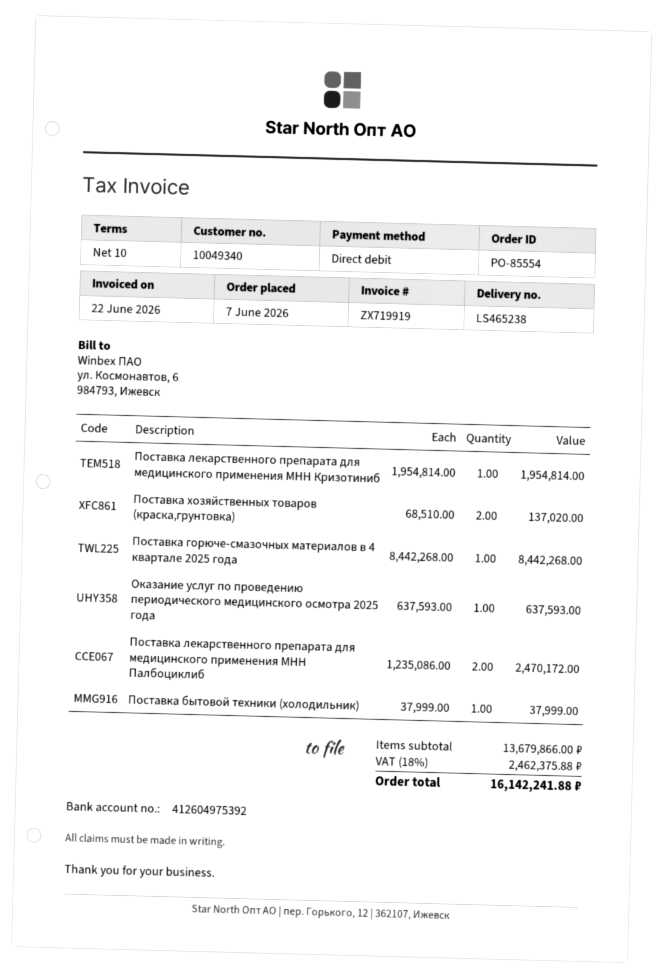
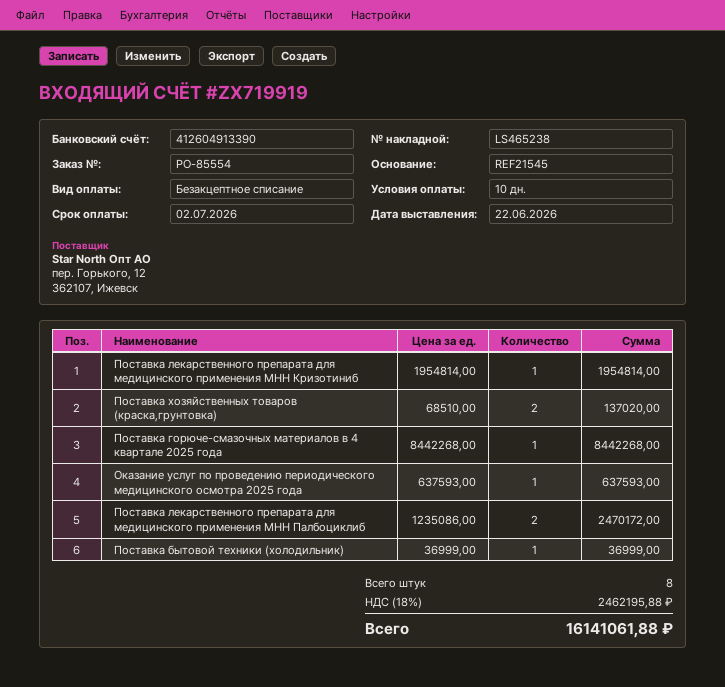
bank account: 412604975392 -> 412604913390
Поставка бытовой техники (холодильник): 1 x 37999.00 = 37999.00 -> 1 x 36999.00 = 36999.00
tax: 18% = 2462375.88 -> 18% = 2462195.88
total: 16142241.88 -> 16141061.88

